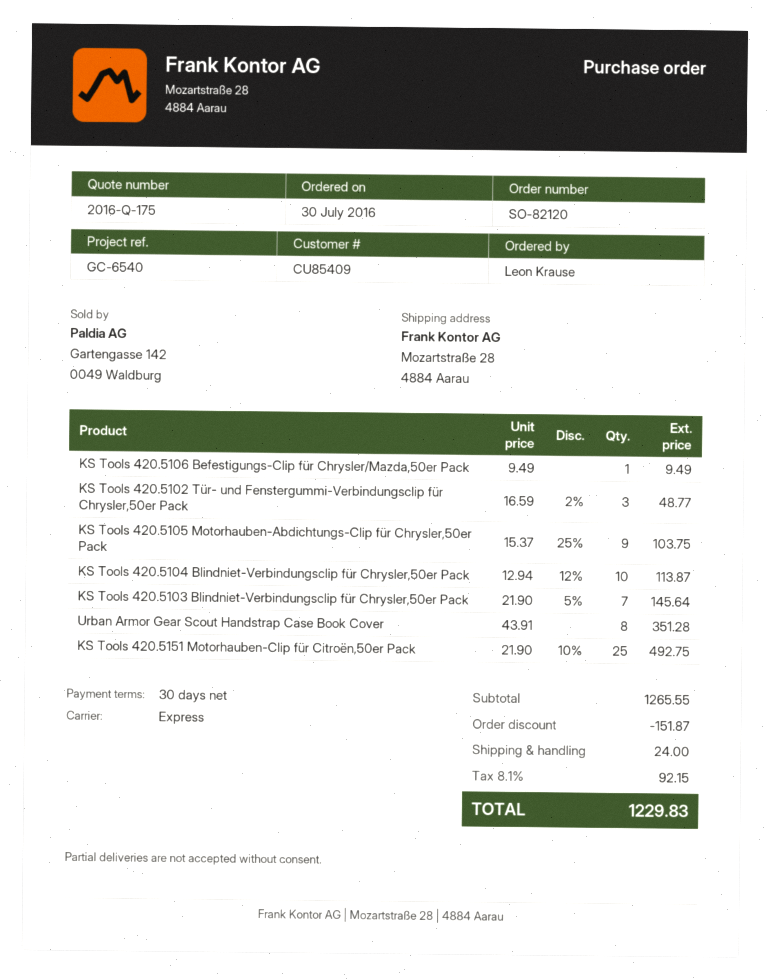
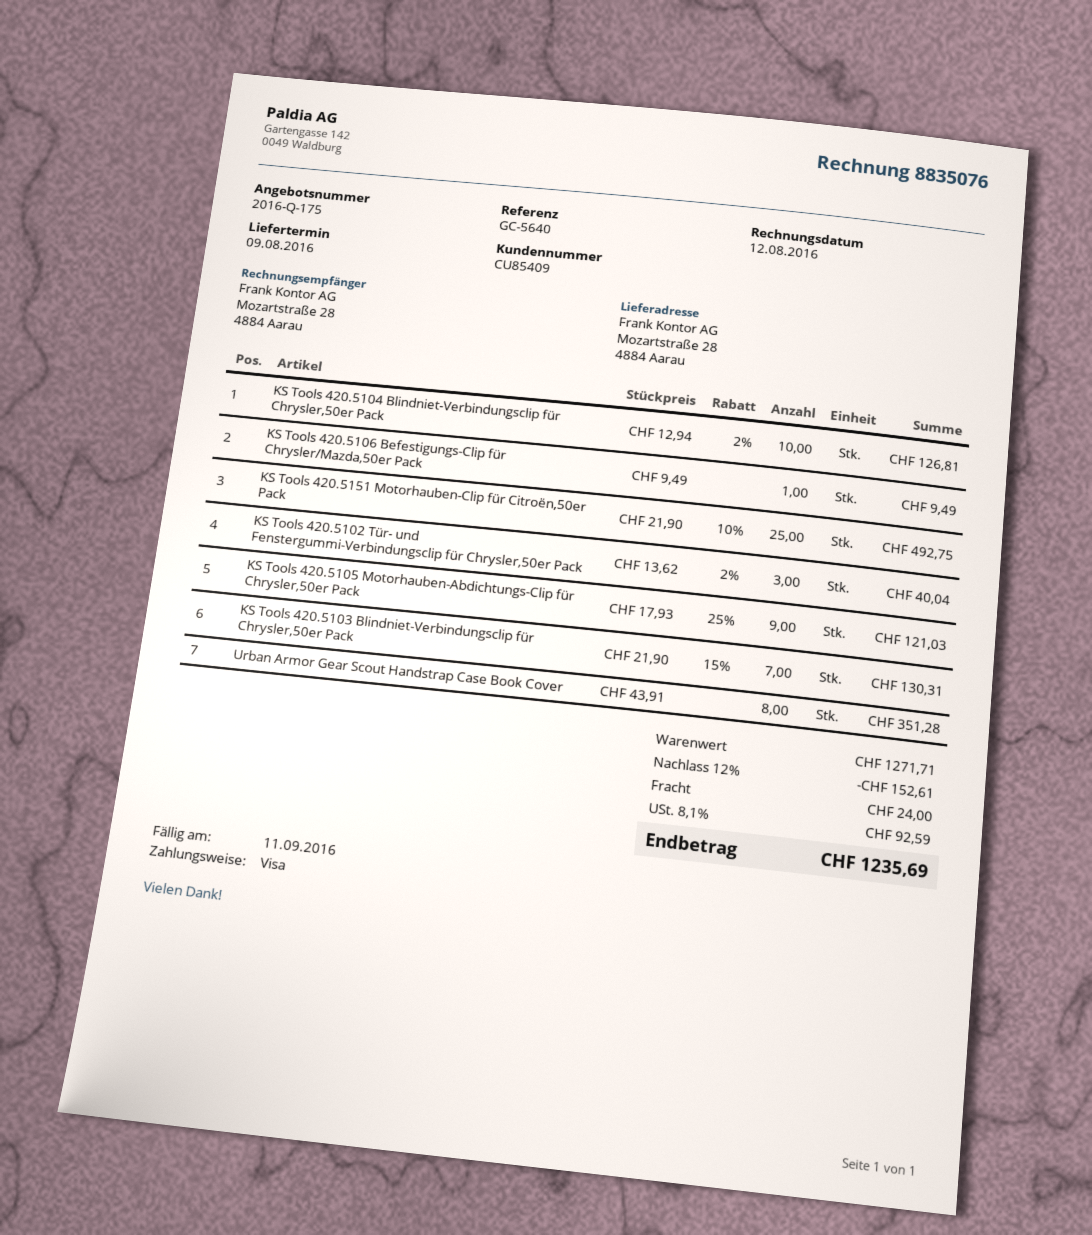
reference: GC-6540 -> GC-5640
KS Tools 420.5102 Tür- und Fenstergummi-Verbindungsclip für Chrysler,50er Pack: 3 x 16.59 - 2% = 48.77 -> 3 x 13.62 - 2% = 40.04
KS Tools 420.5105 Motorhauben-Abdichtungs-Clip für Chrysler,50er Pack: 9 x 15.37 - 25% = 103.75 -> 9 x 17.93 - 25% = 121.03
KS Tools 420.5104 Blindniet-Verbindungsclip für Chrysler,50er Pack: 10 x 12.94 - 12% = 113.87 -> 10 x 12.94 - 2% = 126.81
KS Tools 420.5103 Blindniet-Verbindungsclip für Chrysler,50er Pack: 7 x 21.90 - 5% = 145.64 -> 7 x 21.90 - 15% = 130.31
subtotal: 1265.55 -> 1271.71
discount: 151.87 -> 152.61
tax: 8.1% = 92.15 -> 8.1% = 92.59
total: 1229.83 -> 1235.69

